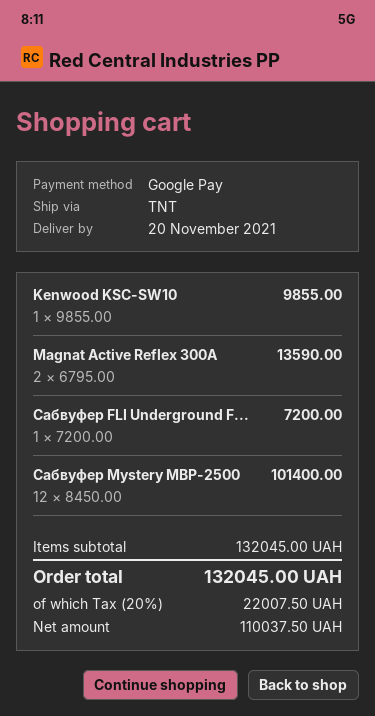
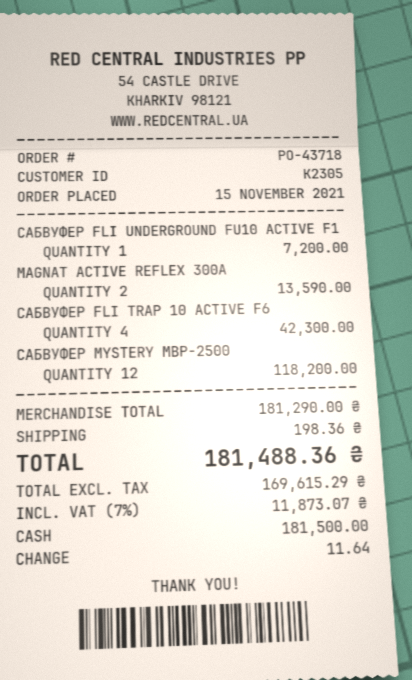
payment method: Google Pay -> cash
Kenwood KSC-SW10: 1 for 9855.00 -> none
Сабвуфер Mystery MBP-2500: 12 for 101400.00 -> 12 for 118200.00
САБВУФЕР FLI TRAP 10 ACTIVE F6: none -> 4 for 42300.00
subtotal: 132045.00 -> 181290.00
shipping: none -> 198.36
net: 110037.50 -> 169615.29
tax: 20% = 22007.50 -> 7% = 11873.07
total: 132045.00 -> 181488.36

